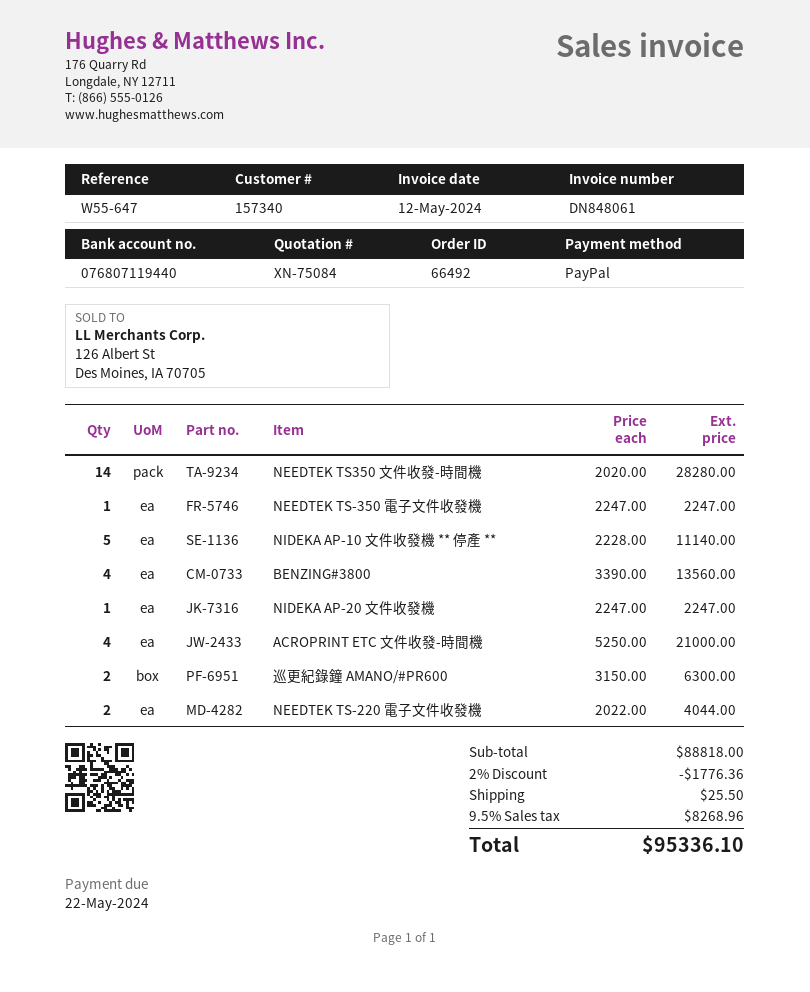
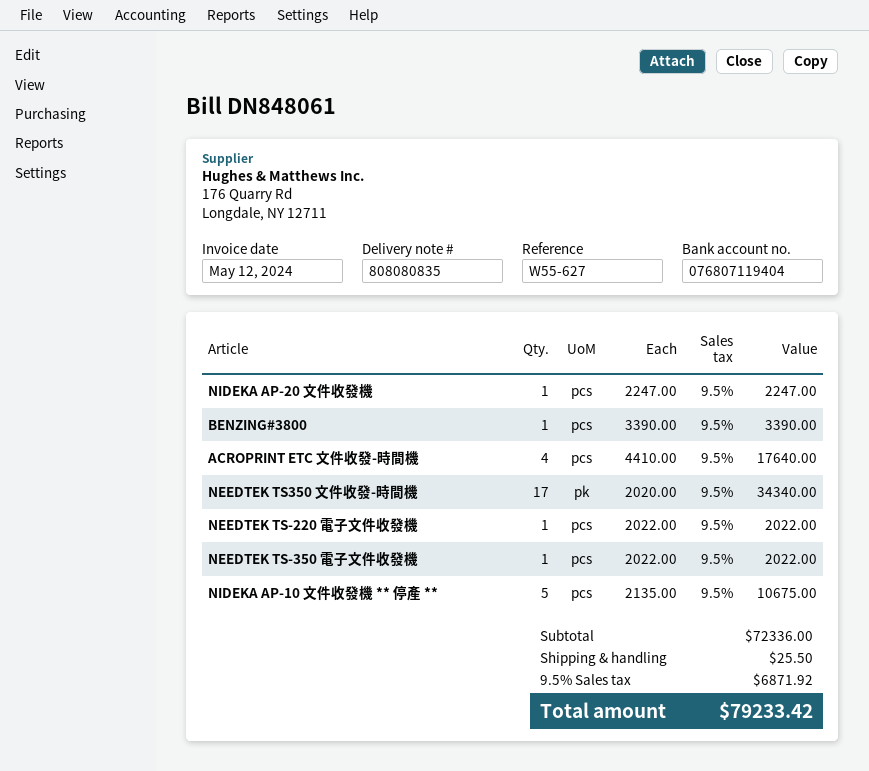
reference: W55-647 -> W55-627
bank account: 076807119440 -> 076807119404
NEEDTEK TS350 文件收發-時間機: 14 x 2020.00 = 28280.00 -> 17 x 2020.00 = 34340.00
NEEDTEK TS-350 電子文件收發機: 1 x 2247.00 = 2247.00 -> 1 x 2022.00 = 2022.00
NIDEKA AP-10 文件收發機 ** 停產 **: 5 x 2228.00 = 11140.00 -> 5 x 2135.00 = 10675.00
BENZING#3800: 4 x 3390.00 = 13560.00 -> 1 x 3390.00 = 3390.00
ACROPRINT ETC 文件收發-時間機: 4 x 5250.00 = 21000.00 -> 4 x 4410.00 = 17640.00
巡更紀錄鐘 AMANO/#PR600: 2 x 3150.00 = 6300.00 -> none
NEEDTEK TS-220 電子文件收發機: 2 x 2022.00 = 4044.00 -> 1 x 2022.00 = 2022.00
subtotal: 88818.00 -> 72336.00
discount: 2% = 1776.36 -> none
tax: 9.5% = 8268.96 -> 9.5% = 6871.92
total: 95336.10 -> 79233.42

